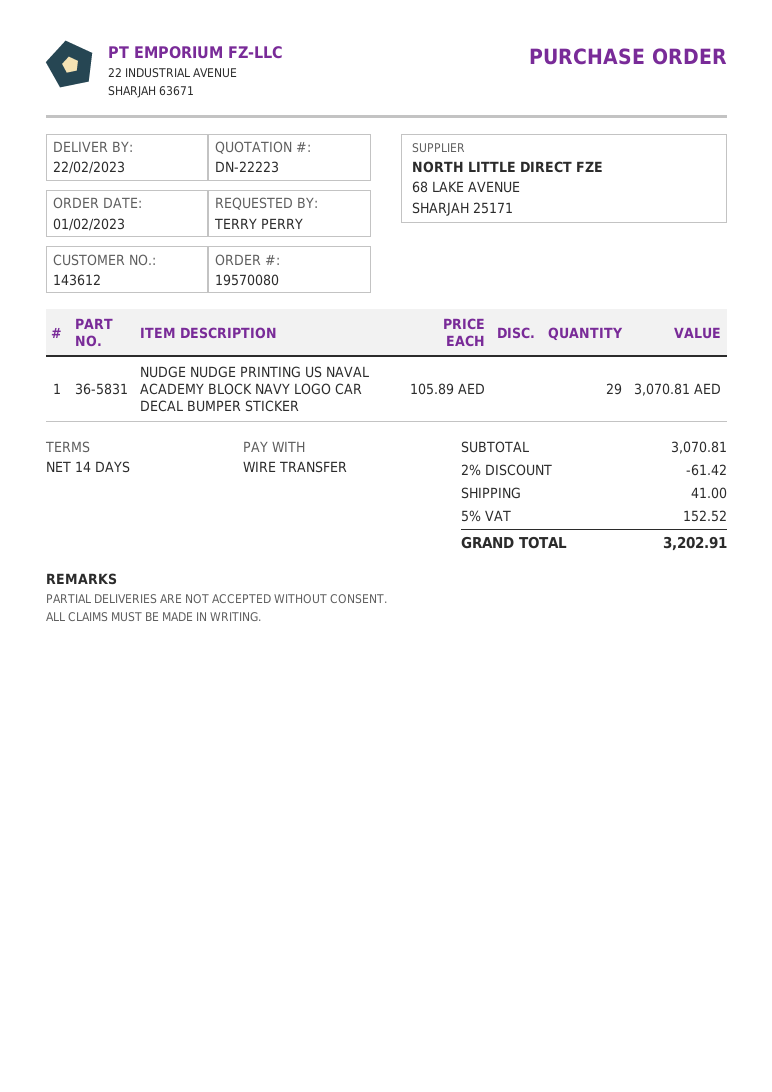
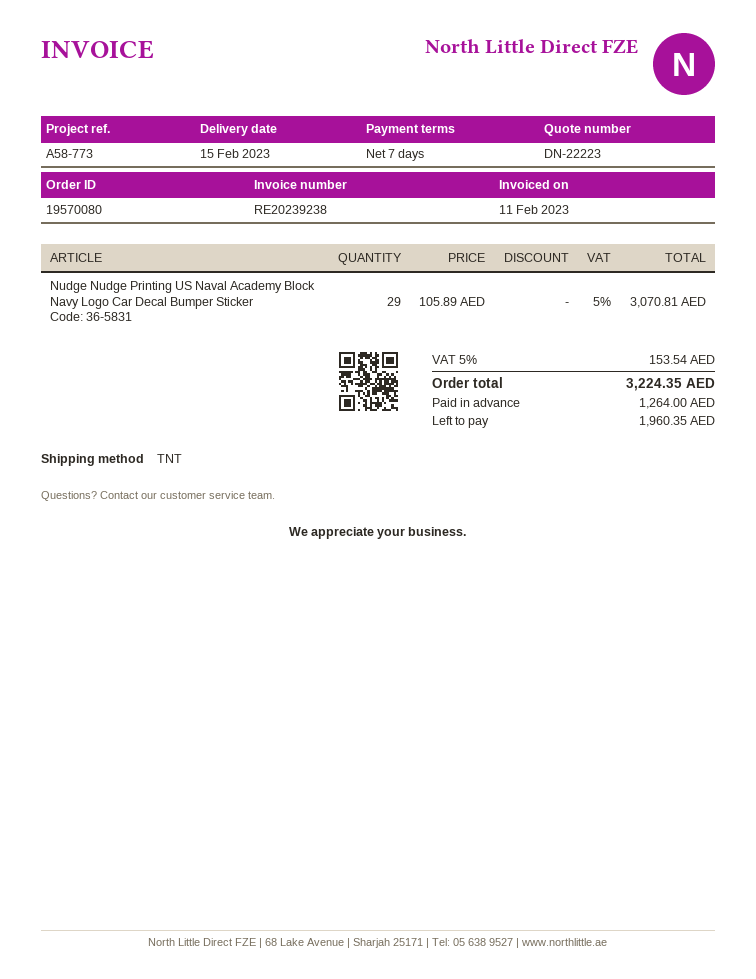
delivery date: 2023-02-22 -> 2023-02-15
payment terms: 14 days -> 7 days
discount: 2% = 61.42 -> none
shipping: 41.00 -> none
tax: 5% = 152.52 -> 5% = 153.54
total: 3202.91 -> 3224.35

